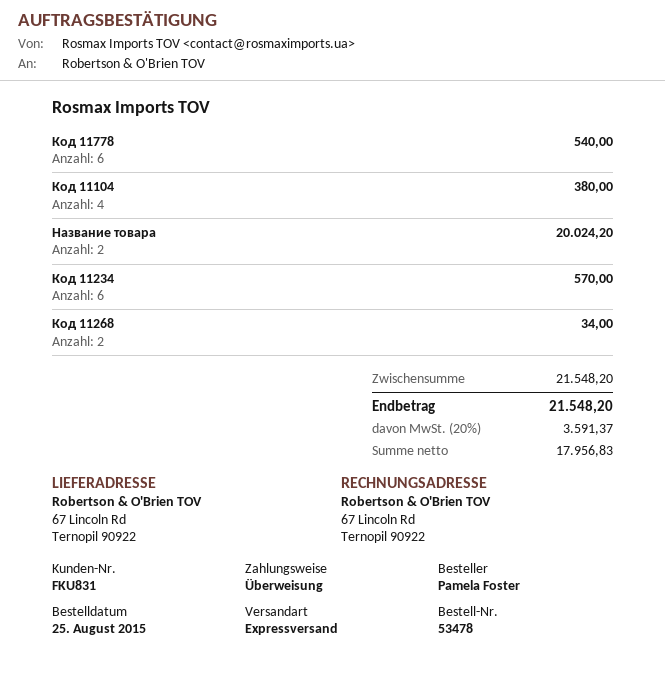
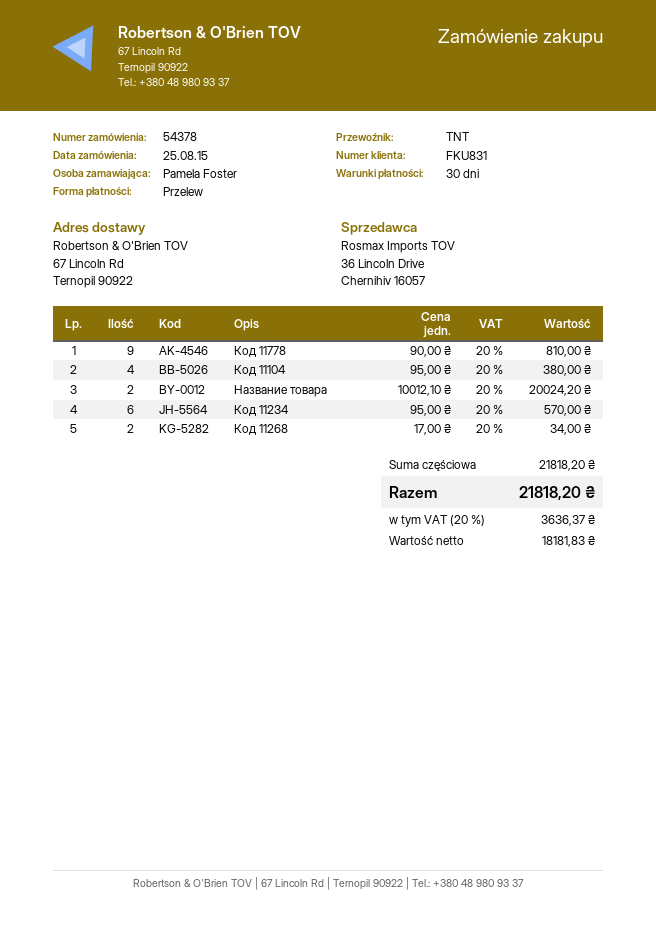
order number: 53478 -> 54378
shipping method: express -> TNT
Код 11778: 6 for 540.00 -> 9 for 810.00
subtotal: 21548.20 -> 21818.20
net: 17956.83 -> 18181.83
tax: 20% = 3591.37 -> 20% = 3636.37
total: 21548.20 -> 21818.20

